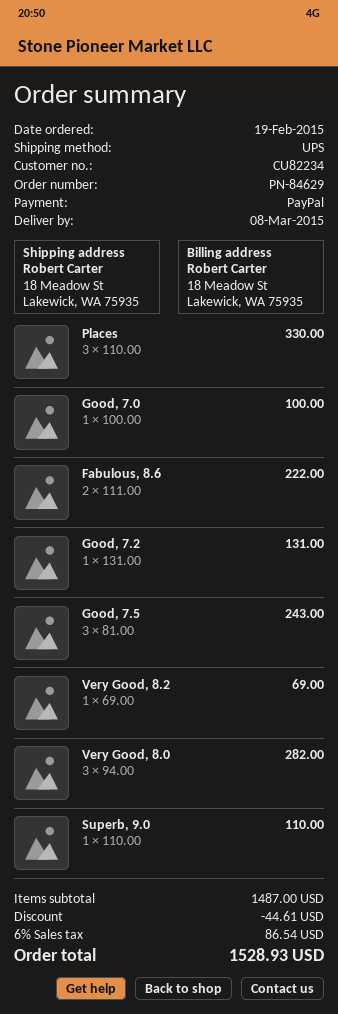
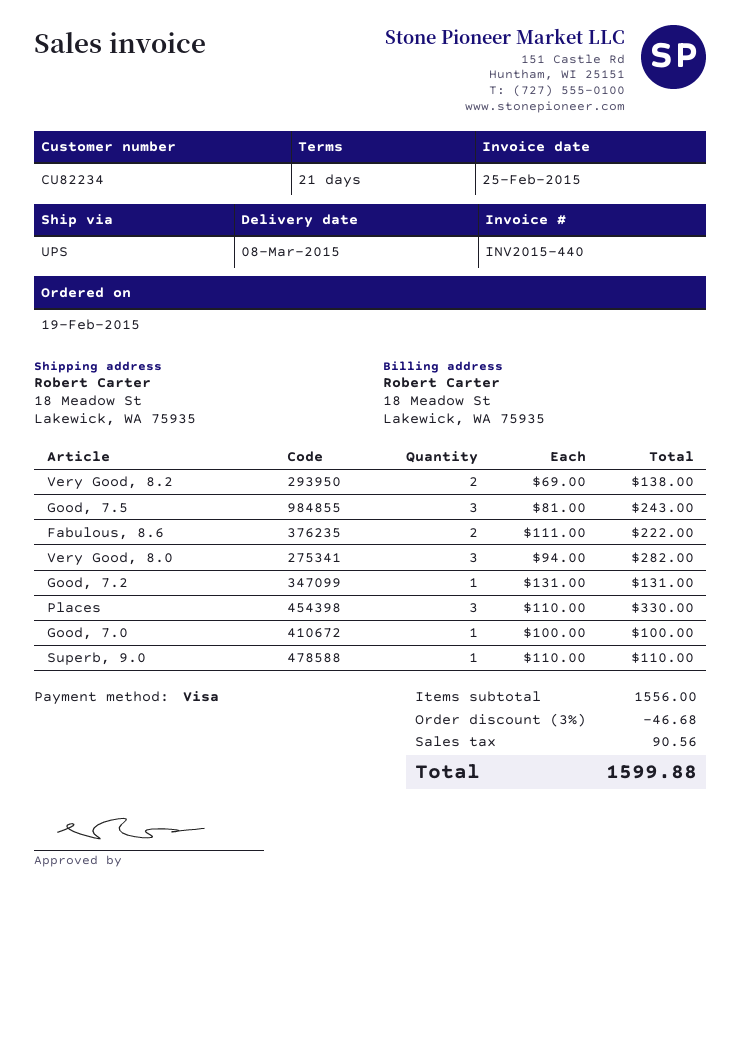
payment method: PayPal -> Visa
Very Good, 8.2: 1 x 69.00 = 69.00 -> 2 x 69.00 = 138.00
subtotal: 1487.00 -> 1556.00
discount: 44.61 -> 46.68
tax: 86.54 -> 90.56
total: 1528.93 -> 1599.88

